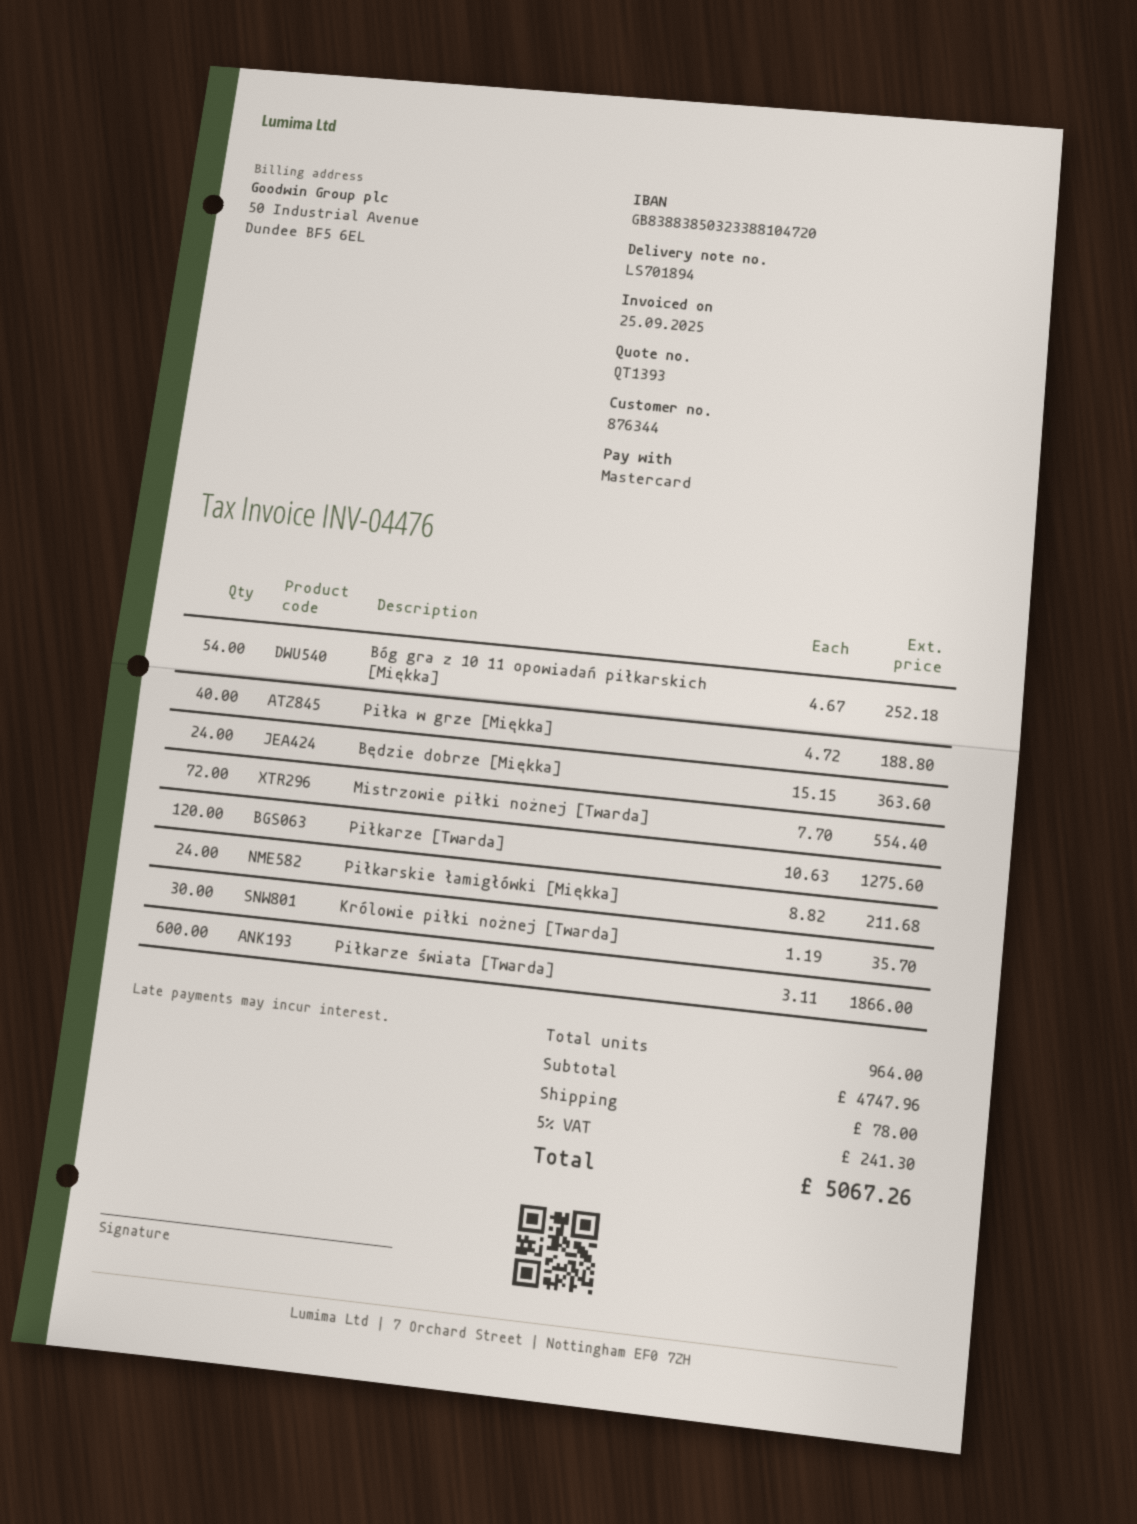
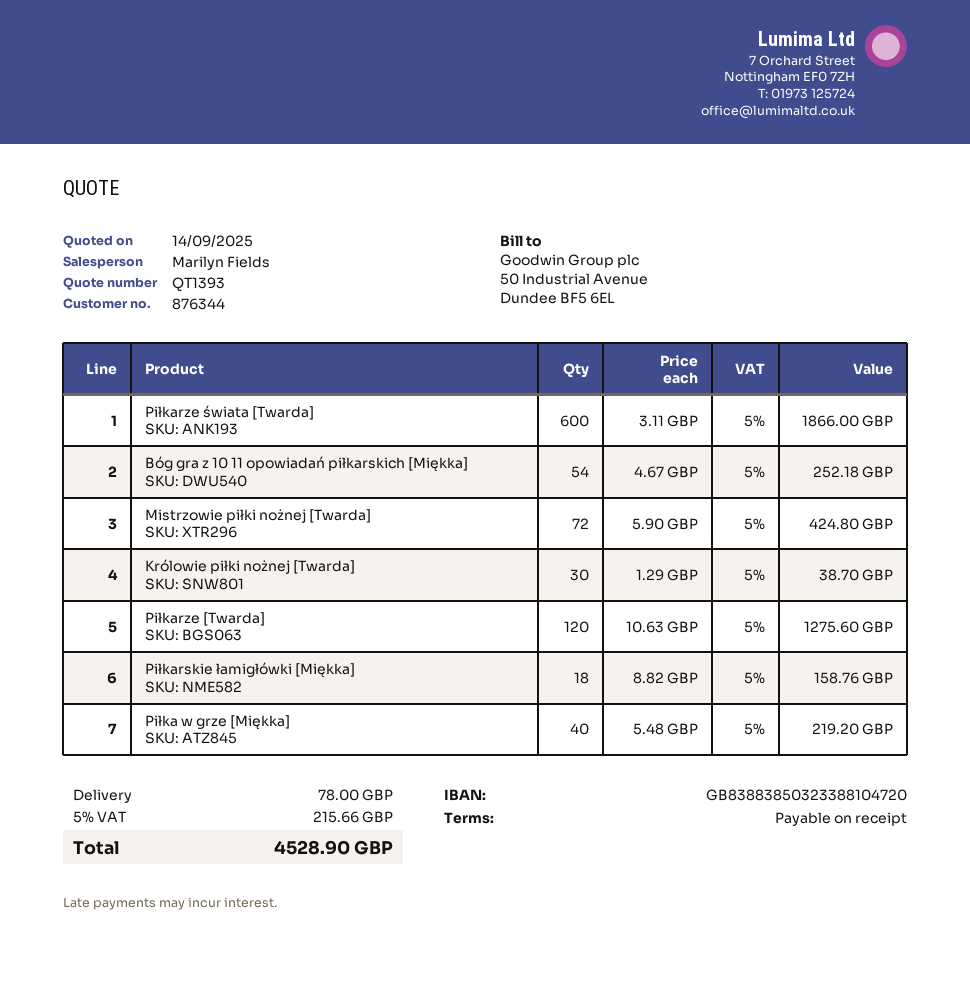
Piłka w grze [Miękka]: 40 x 4.72 = 188.80 -> 40 x 5.48 = 219.20
Będzie dobrze [Miękka]: 24 x 15.15 = 363.60 -> none
Mistrzowie piłki nożnej [Twarda]: 72 x 7.70 = 554.40 -> 72 x 5.90 = 424.80
Piłkarskie łamigłówki [Miękka]: 24 x 8.82 = 211.68 -> 18 x 8.82 = 158.76
Królowie piłki nożnej [Twarda]: 30 x 1.19 = 35.70 -> 30 x 1.29 = 38.70
tax: 5% = 241.30 -> 5% = 215.66
total: 5067.26 -> 4528.90

